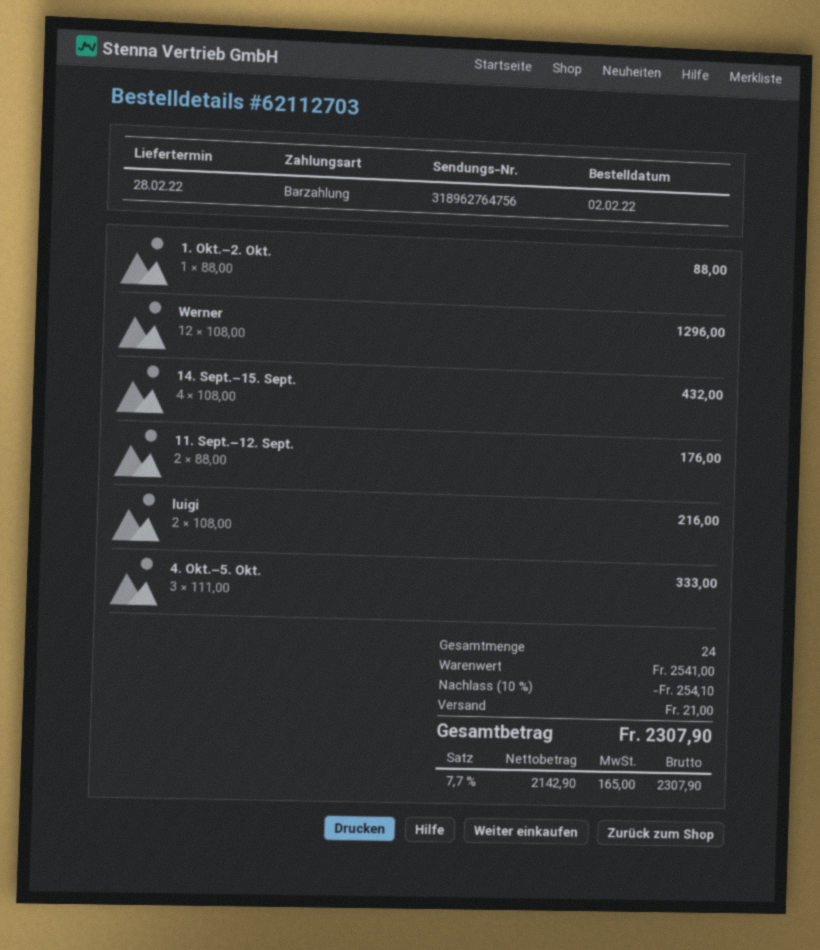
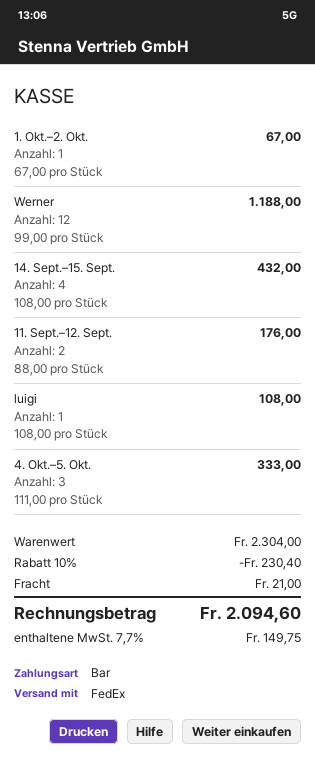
1. Okt.–2. Okt.: 1 x 88.00 = 88.00 -> 1 x 67.00 = 67.00
Werner: 12 x 108.00 = 1296.00 -> 12 x 99.00 = 1188.00
luigi: 2 x 108.00 = 216.00 -> 1 x 108.00 = 108.00
subtotal: 2541.00 -> 2304.00
discount: 10% = 254.10 -> 10% = 230.40
tax: 7.7% = 165.00 -> 7.7% = 149.75
total: 2307.90 -> 2094.60

